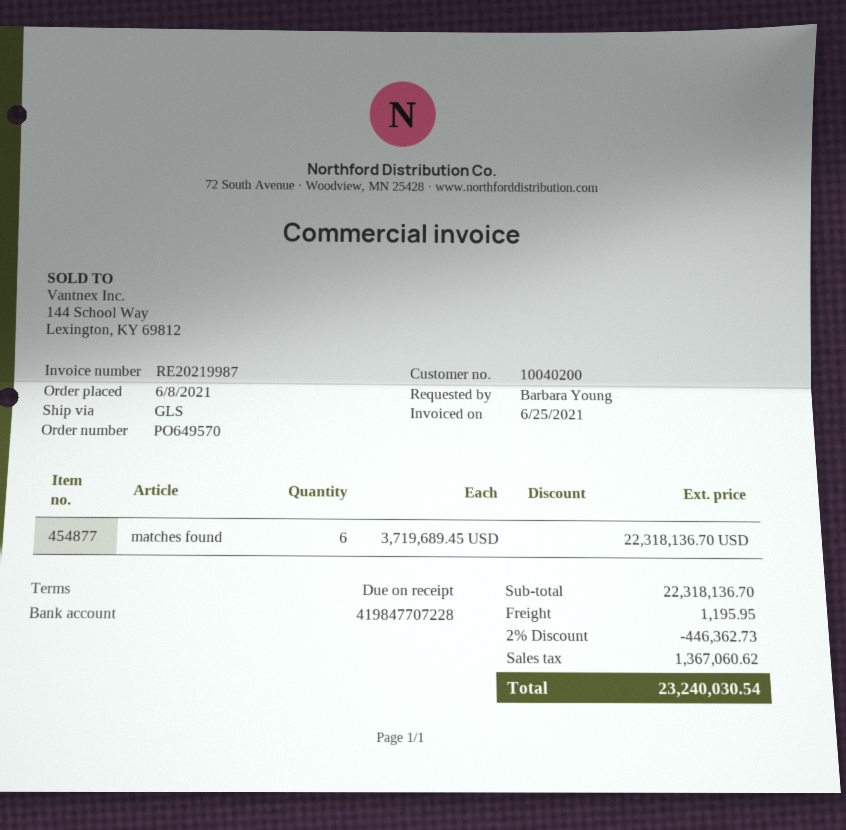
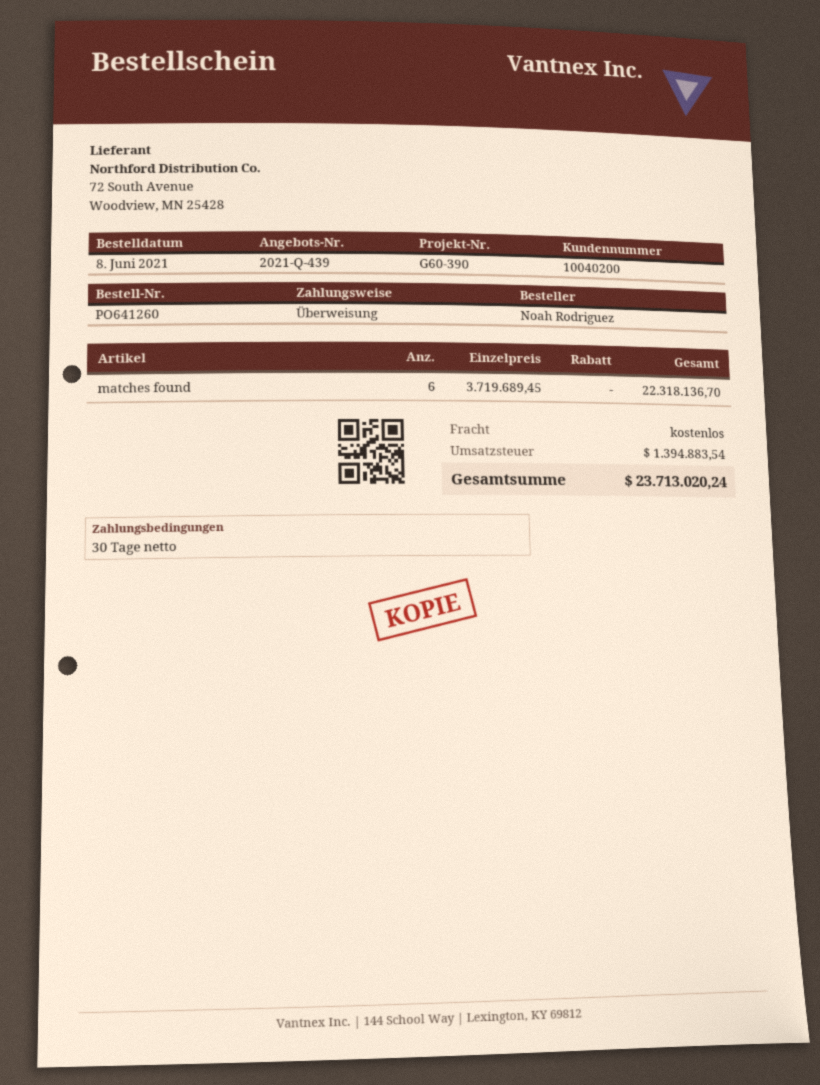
order number: PO649570 -> PO641260
payment terms: on receipt -> 30 days
ordered by: Barbara Young -> Noah Rodriguez
discount: 2% = 446362.73 -> none
shipping: 1195.95 -> 0.00
tax: 1367060.62 -> 1394883.54
total: 23240030.54 -> 23713020.24

